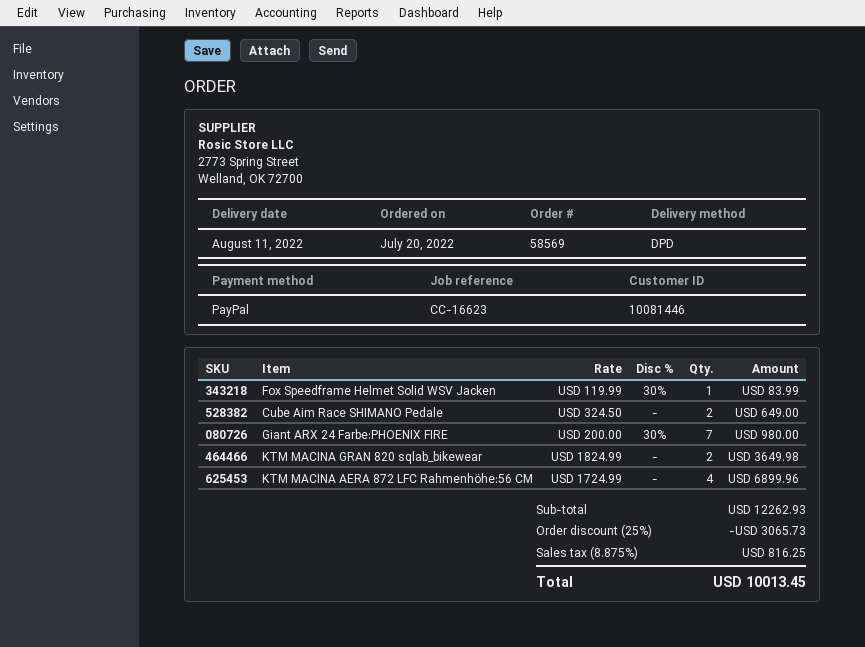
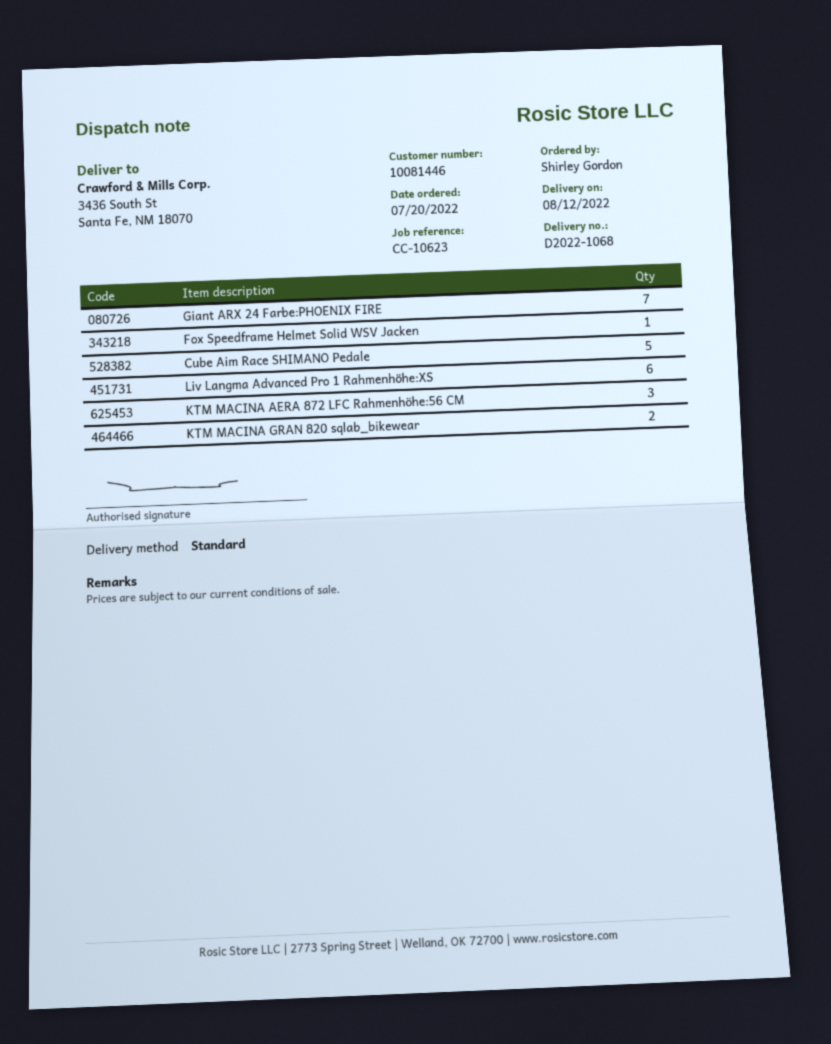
delivery date: 2022-08-11 -> 2022-08-12
reference: CC-16623 -> CC-10623
shipping method: DPD -> standard
Cube Aim Race SHIMANO Pedale: 2 -> 5
KTM MACINA AERA 872 LFC Rahmenhöhe:56 CM: 4 -> 3
Liv Langma Advanced Pro 1 Rahmenhöhe:XS: none -> 6

